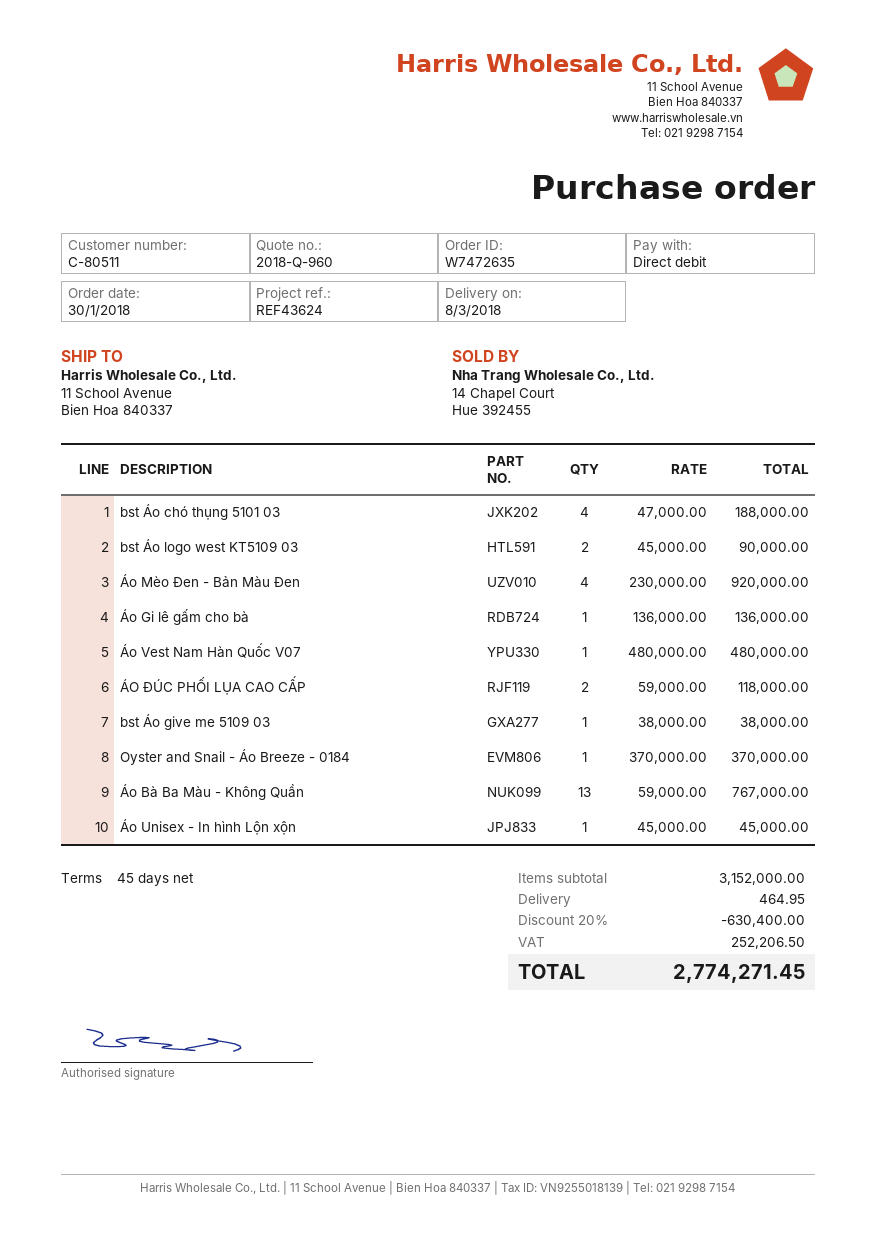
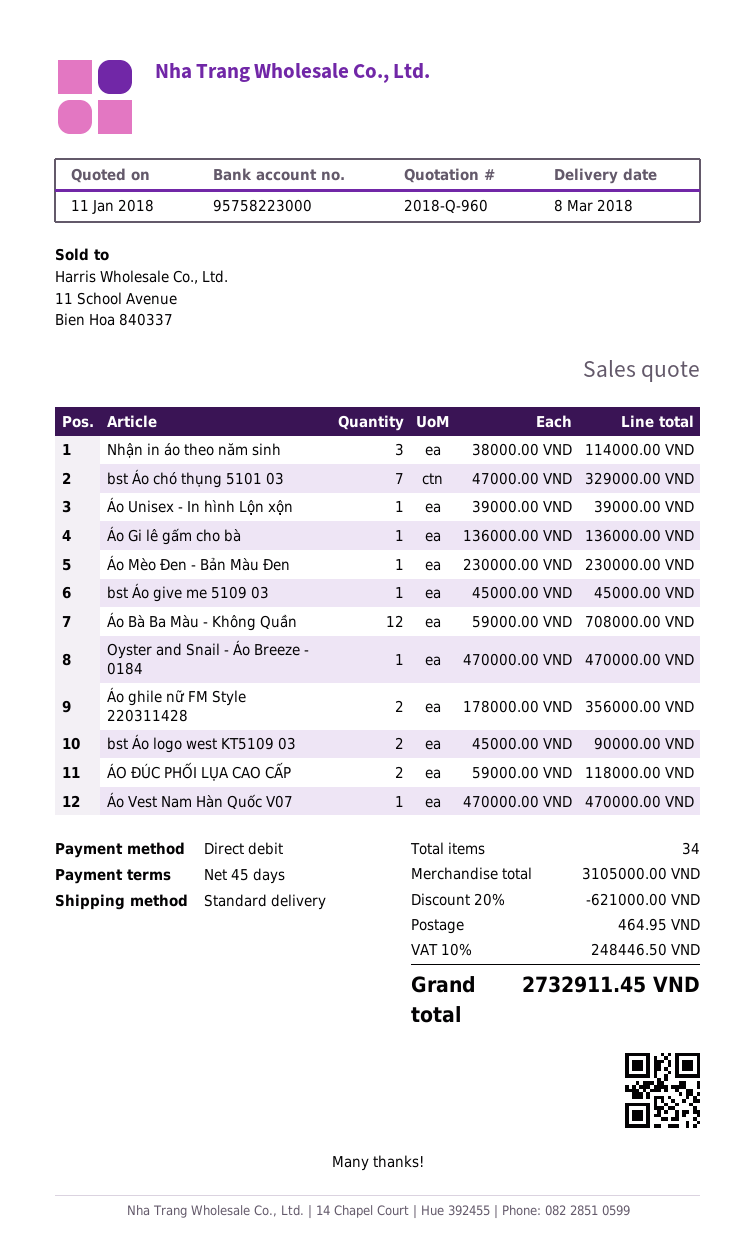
bst Áo chó thụng 5101 03: 4 x 47000.00 = 188000.00 -> 7 x 47000.00 = 329000.00
Áo Mèo Đen - Bản Màu Đen: 4 x 230000.00 = 920000.00 -> 1 x 230000.00 = 230000.00
Áo Vest Nam Hàn Quốc V07: 1 x 480000.00 = 480000.00 -> 1 x 470000.00 = 470000.00
bst Áo give me 5109 03: 1 x 38000.00 = 38000.00 -> 1 x 45000.00 = 45000.00
Oyster and Snail - Áo Breeze - 0184: 1 x 370000.00 = 370000.00 -> 1 x 470000.00 = 470000.00
Áo Bà Ba Màu - Không Quần: 13 x 59000.00 = 767000.00 -> 12 x 59000.00 = 708000.00
Áo Unisex - In hình Lộn xộn: 1 x 45000.00 = 45000.00 -> 1 x 39000.00 = 39000.00
Nhận in áo theo năm sinh: none -> 3 x 38000.00 = 114000.00
Áo ghile nữ FM Style 220311428: none -> 2 x 178000.00 = 356000.00
subtotal: 3152000.00 -> 3105000.00
discount: 20% = 630400.00 -> 20% = 621000.00
tax: 252206.50 -> 248446.50
total: 2774271.45 -> 2732911.45

